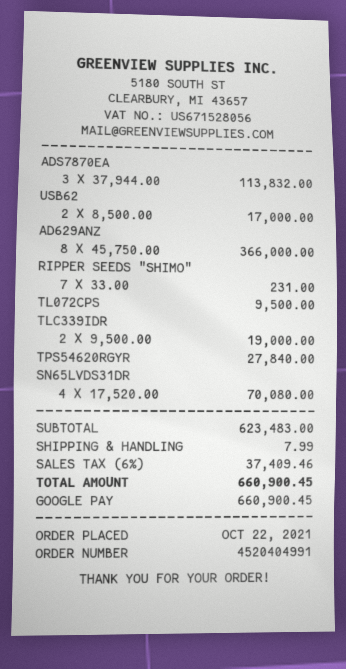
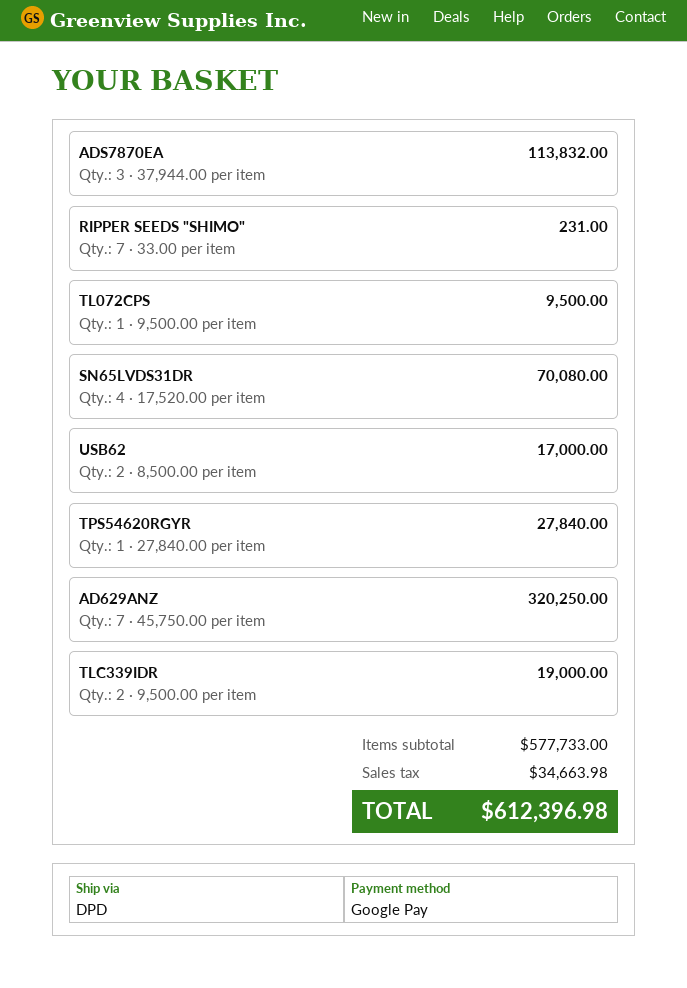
AD629ANZ: 8 x 45750.00 = 366000.00 -> 7 x 45750.00 = 320250.00
subtotal: 623483.00 -> 577733.00
shipping: 7.99 -> none
tax: 37409.46 -> 34663.98
total: 660900.45 -> 612396.98

